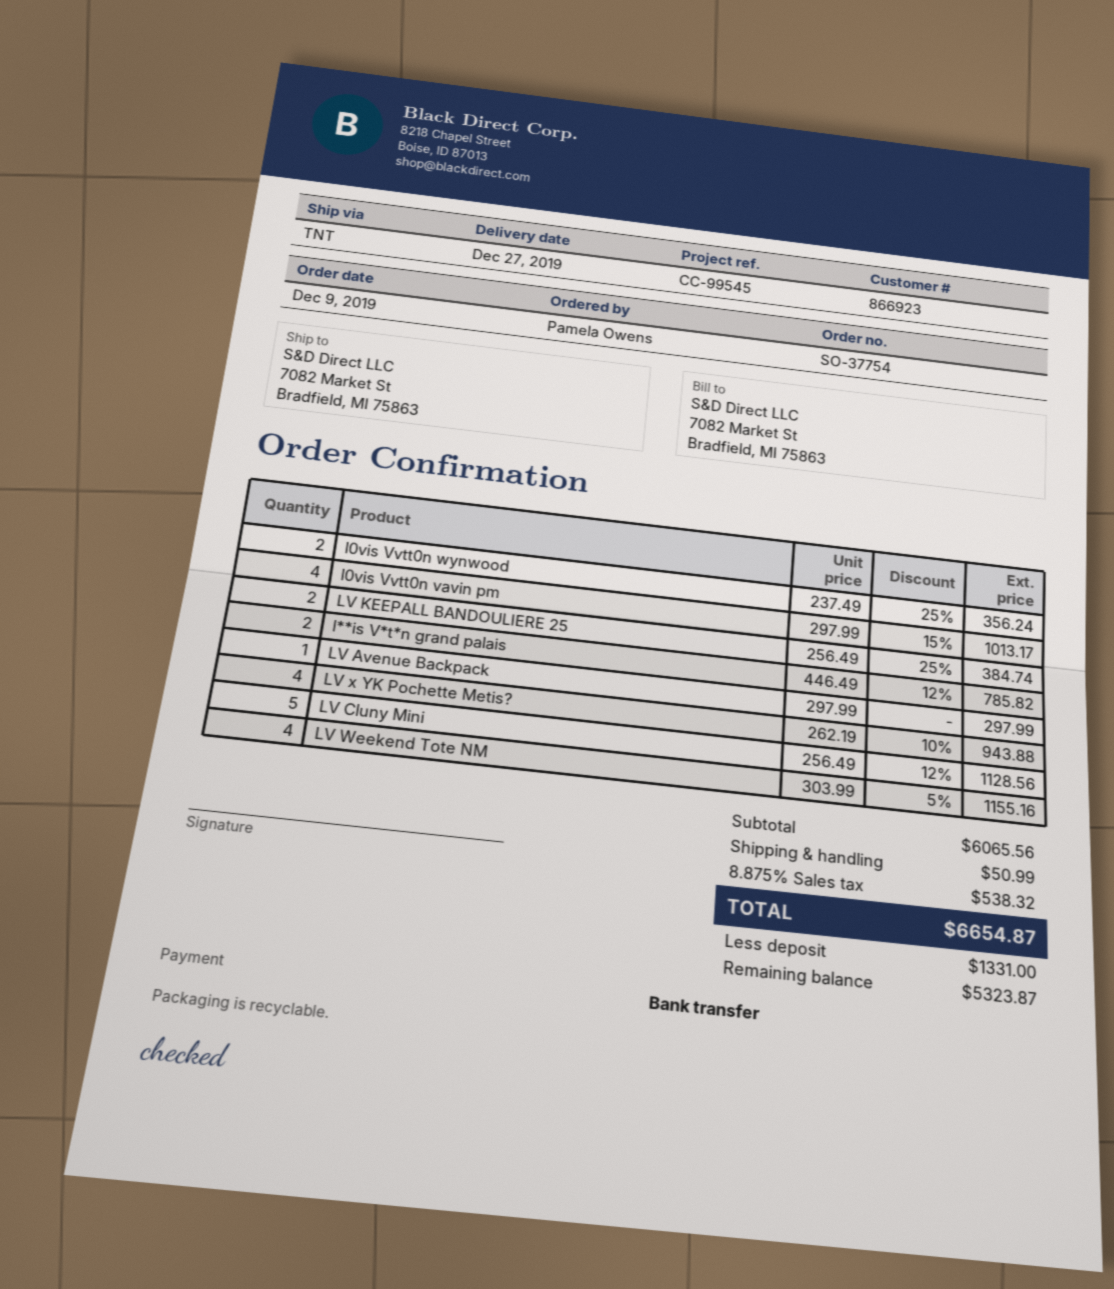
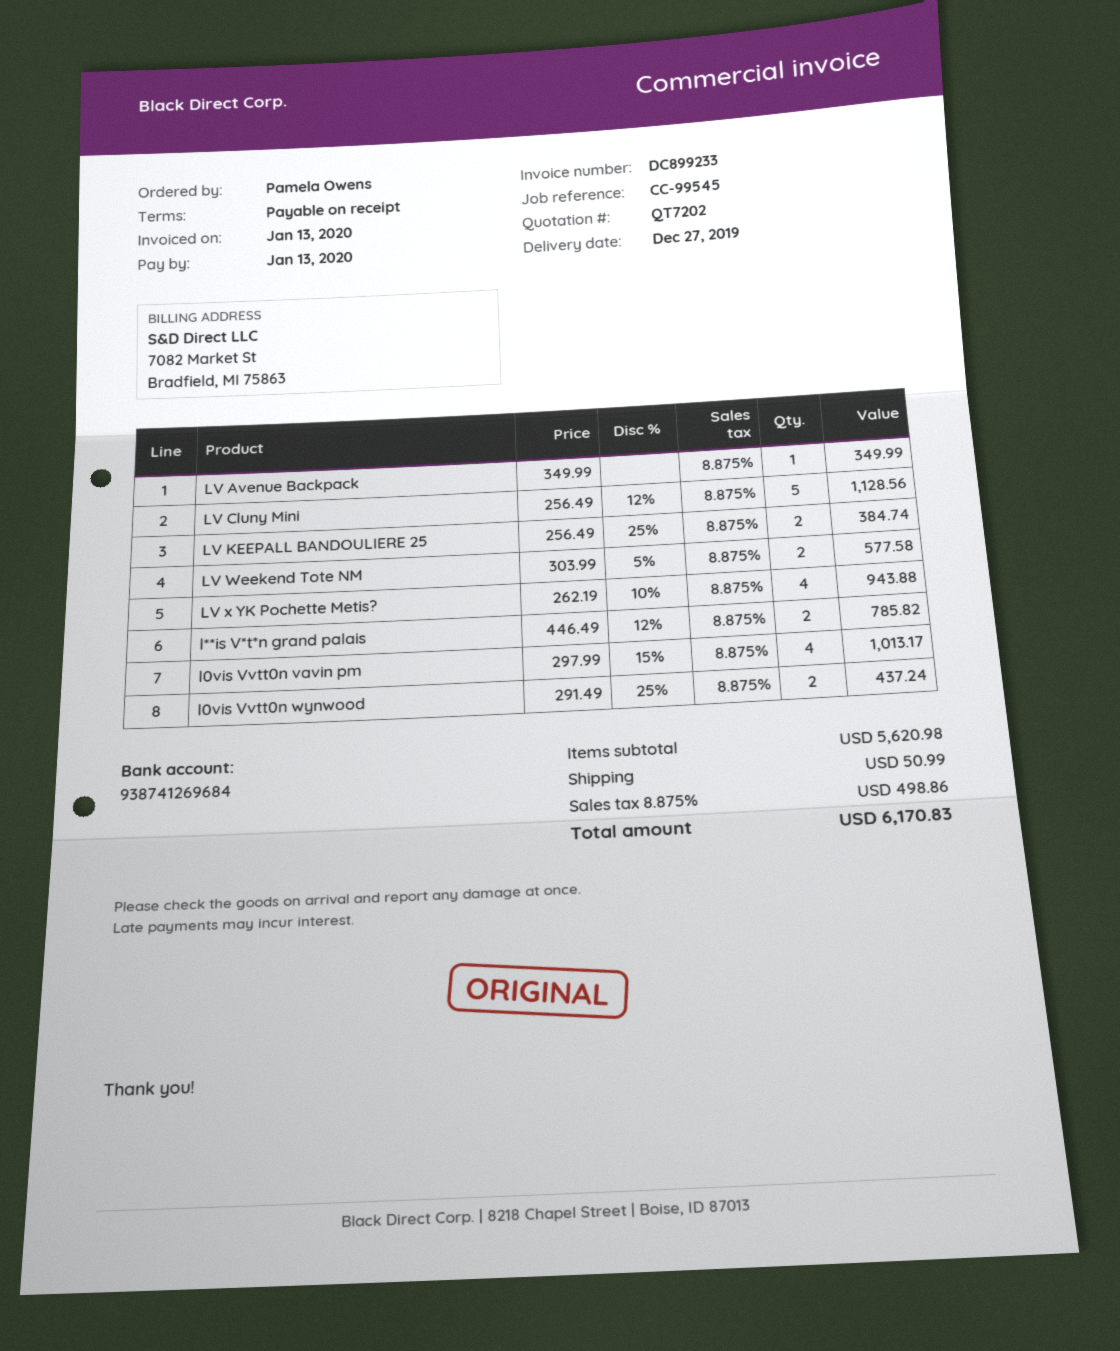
l0vis Vvtt0n wynwood: 2 x 237.49 - 25% = 356.24 -> 2 x 291.49 - 25% = 437.24
LV Avenue Backpack: 1 x 297.99 = 297.99 -> 1 x 349.99 = 349.99
LV Weekend Tote NM: 4 x 303.99 - 5% = 1155.16 -> 2 x 303.99 - 5% = 577.58
subtotal: 6065.56 -> 5620.98
tax: 8.875% = 538.32 -> 8.875% = 498.86
total: 6654.87 -> 6170.83

